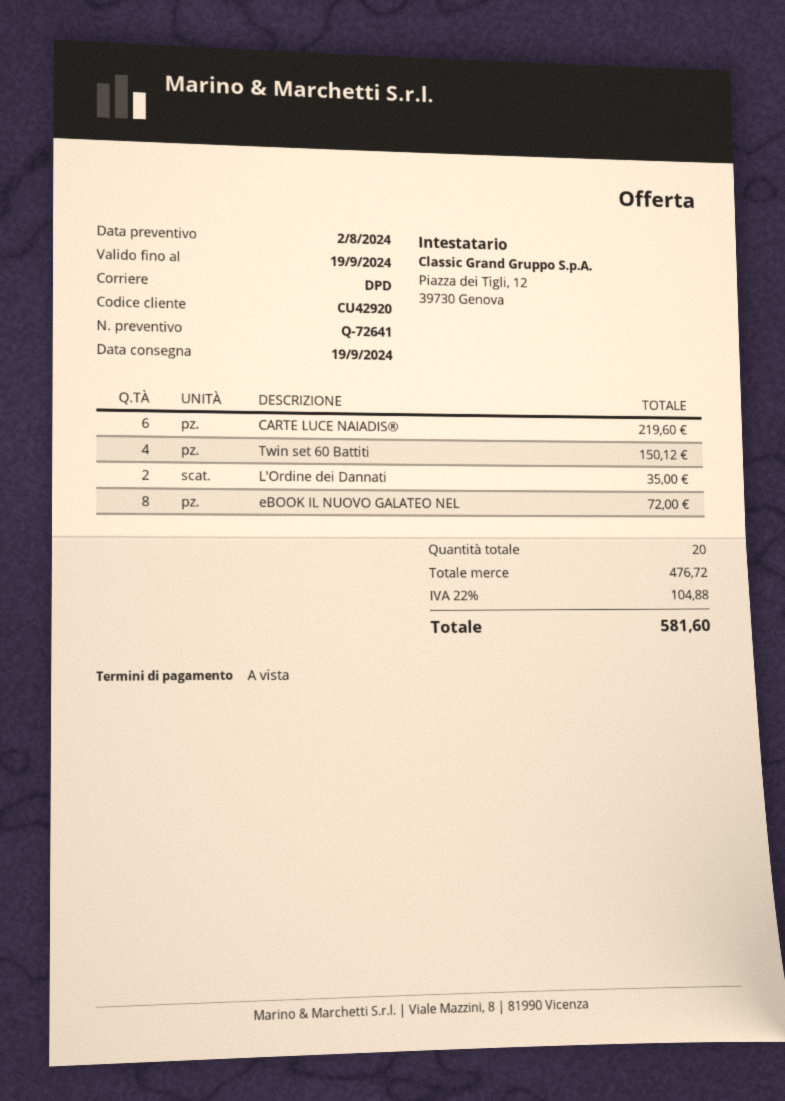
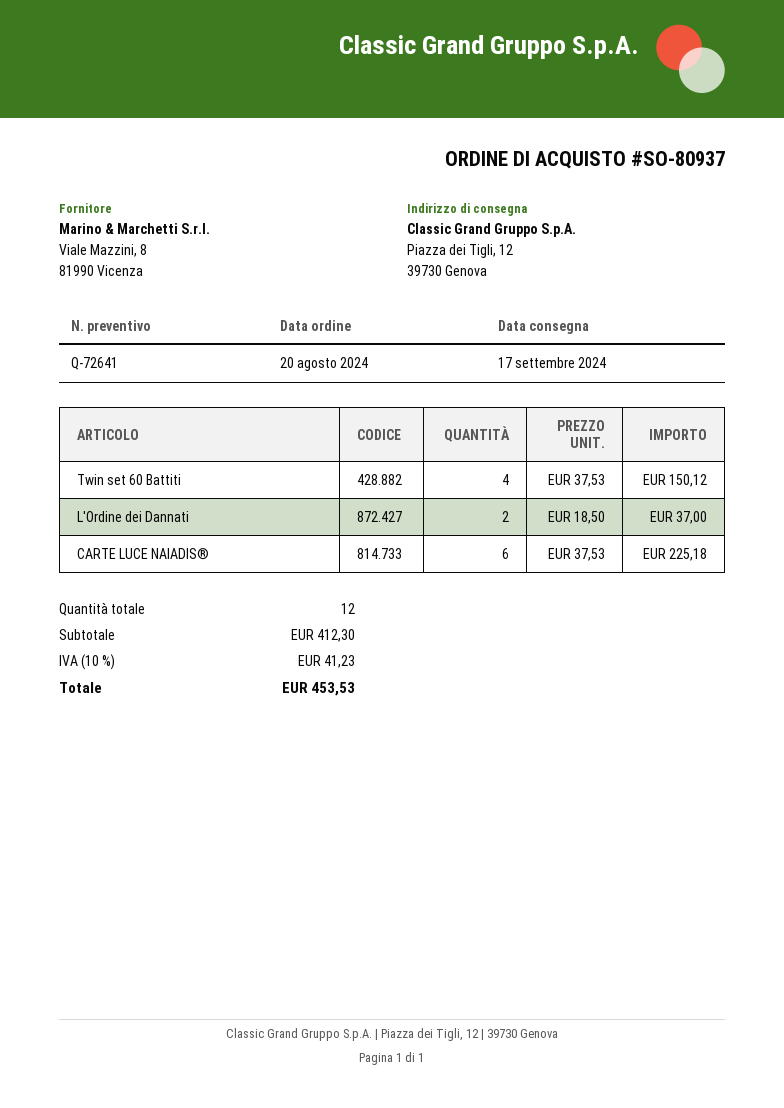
delivery date: 2024-09-19 -> 2024-09-17
CARTE LUCE NAIADIS®: 6 for 219.60 -> 6 for 225.18
L'Ordine dei Dannati: 2 for 35.00 -> 2 for 37.00
eBOOK IL NUOVO GALATEO NEL: 8 for 72.00 -> none
total quantity: 20 -> 12
subtotal: 476.72 -> 412.30
tax: 22% = 104.88 -> 10% = 41.23
total: 581.60 -> 453.53

